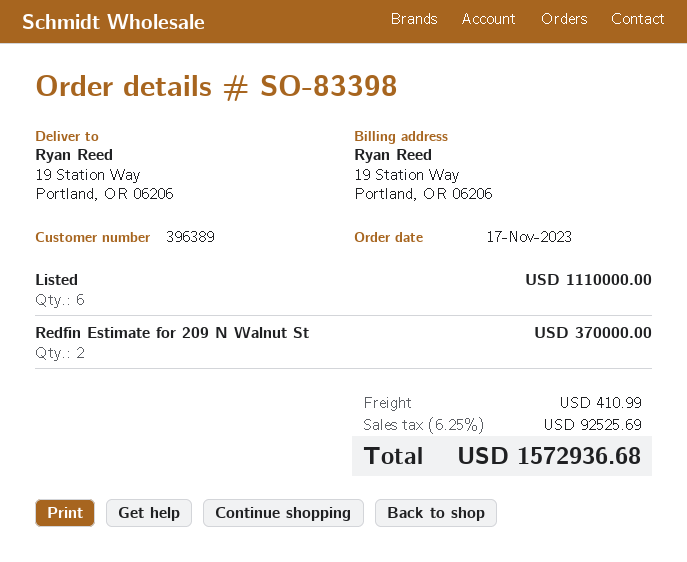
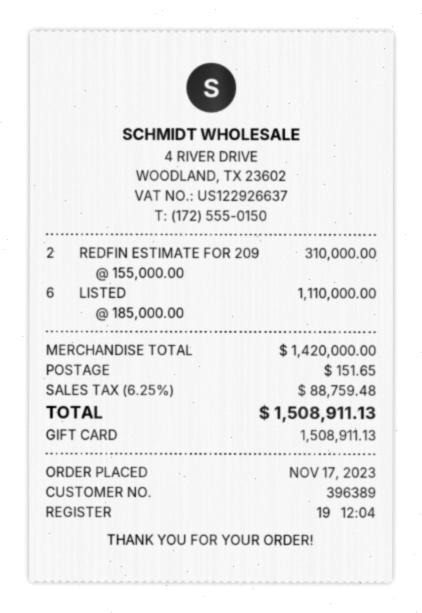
Redfin Estimate for 209 N Walnut St: 2 for 370000.00 -> 2 for 310000.00
shipping: 410.99 -> 151.65
tax: 6.25% = 92525.69 -> 6.25% = 88759.48
total: 1572936.68 -> 1508911.13

